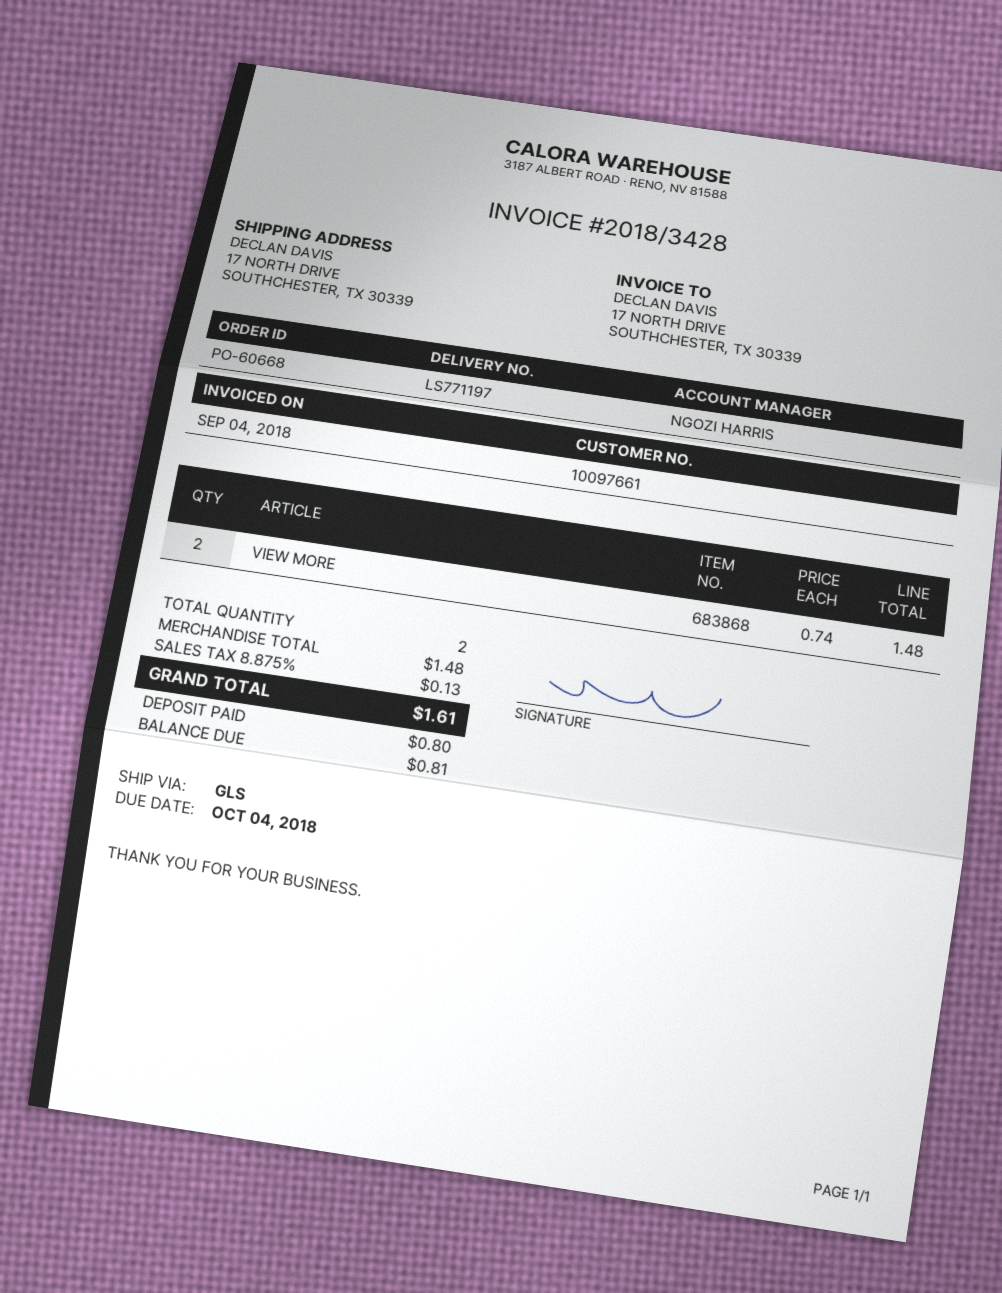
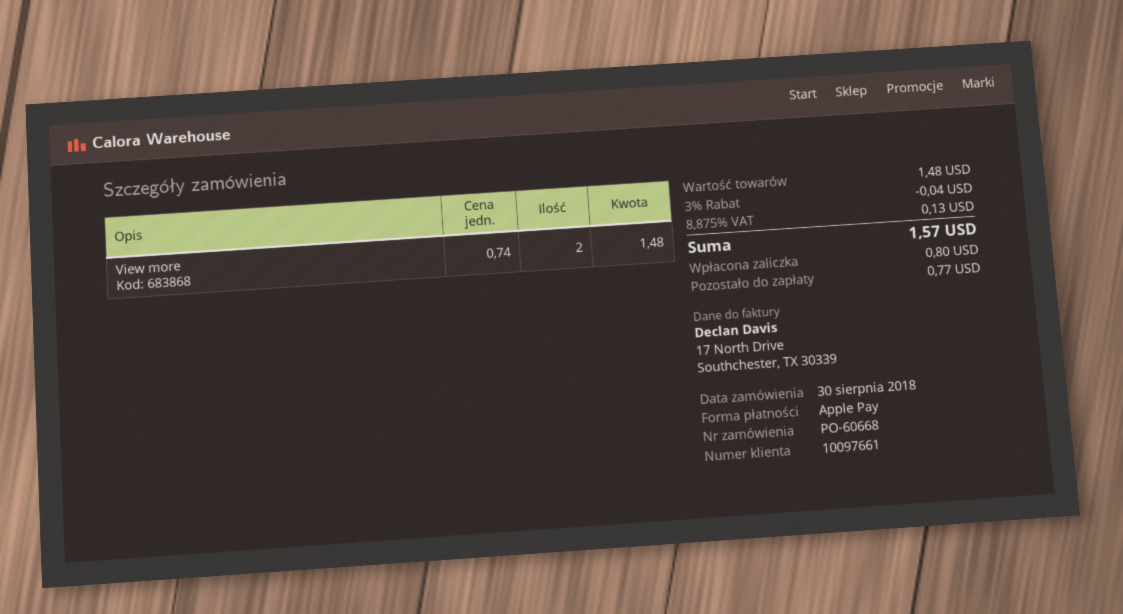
discount: none -> 3% = 0.04
total: 1.61 -> 1.57
balance: 0.81 -> 0.77

